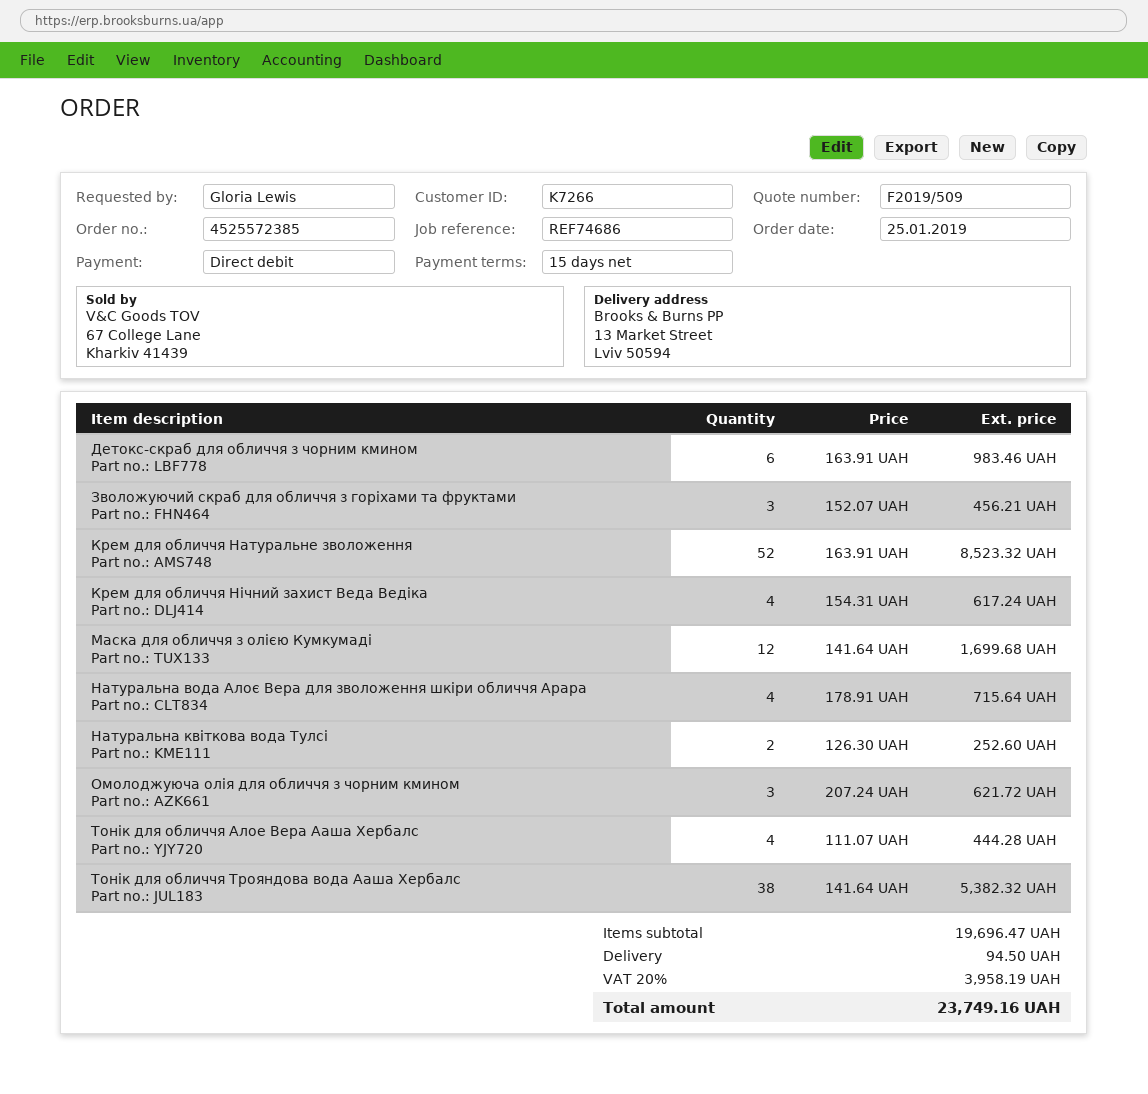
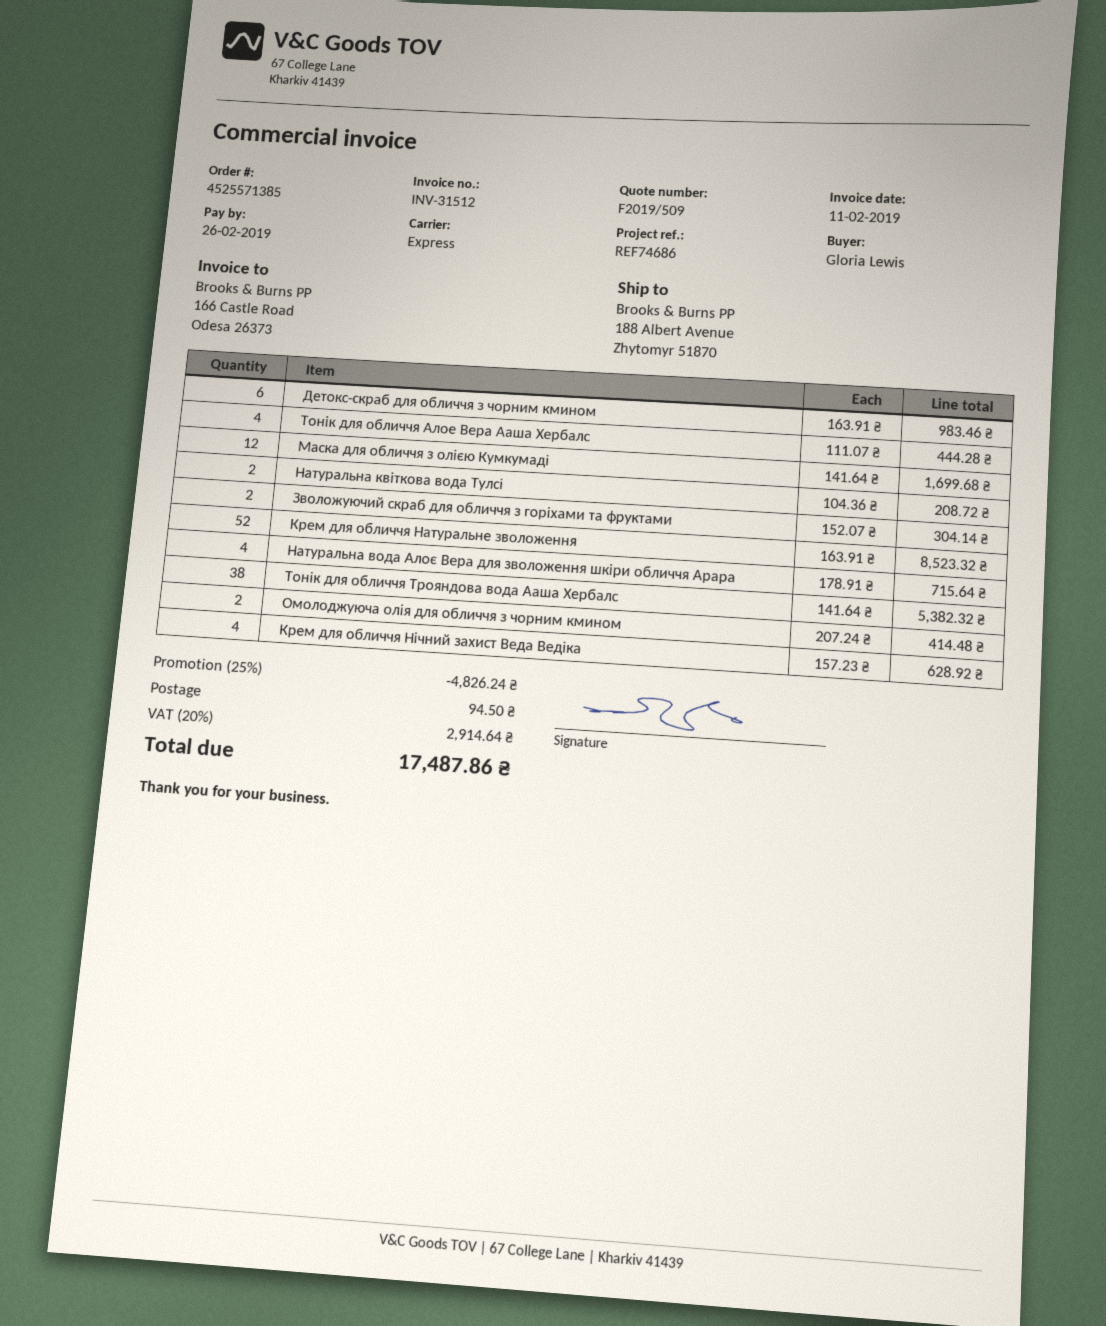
order number: 4525572385 -> 4525571385
ship to: 13 Market Street, Lviv 50594 -> 188 Albert Avenue, Zhytomyr 51870
Зволожуючий скраб для обличчя з горіхами та фруктами: 3 x 152.07 = 456.21 -> 2 x 152.07 = 304.14
Крем для обличчя Нічний захист Веда Ведіка: 4 x 154.31 = 617.24 -> 4 x 157.23 = 628.92
Натуральна квіткова вода Тулсі: 2 x 126.30 = 252.60 -> 2 x 104.36 = 208.72
Омолоджуюча олія для обличчя з чорним кмином: 3 x 207.24 = 621.72 -> 2 x 207.24 = 414.48
discount: none -> 25% = 4826.24
tax: 20% = 3958.19 -> 20% = 2914.64
total: 23749.16 -> 17487.86

